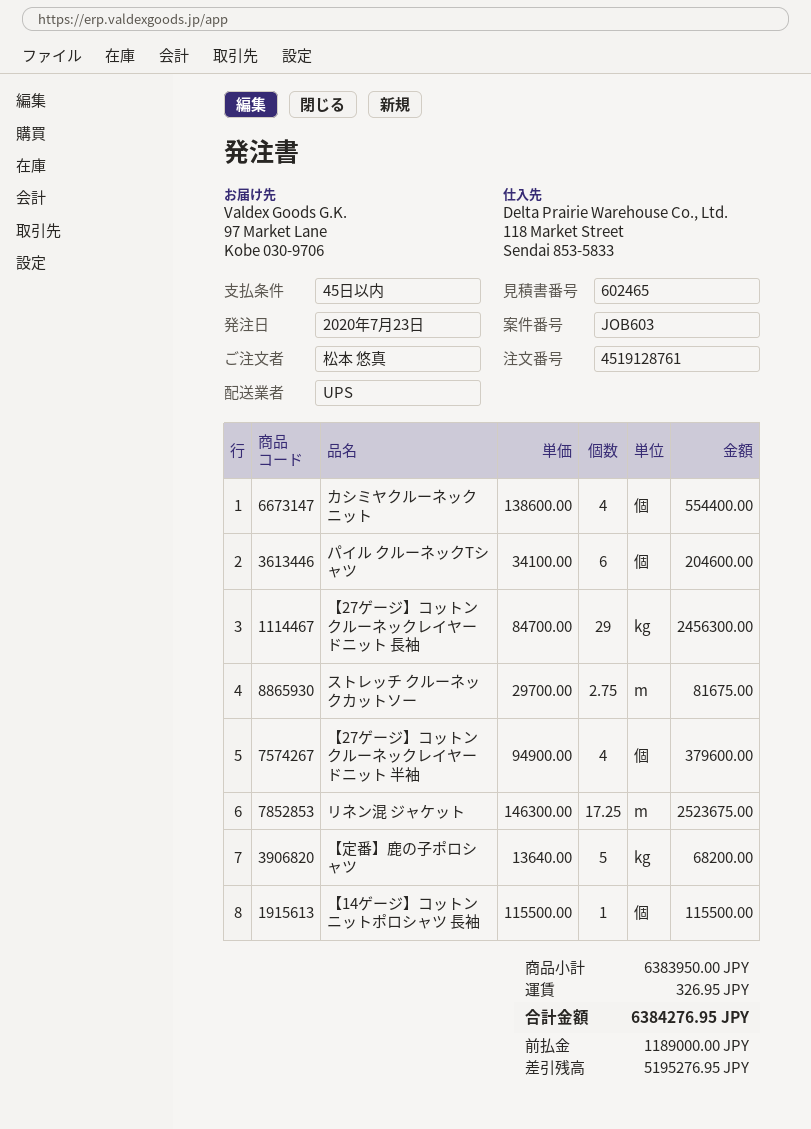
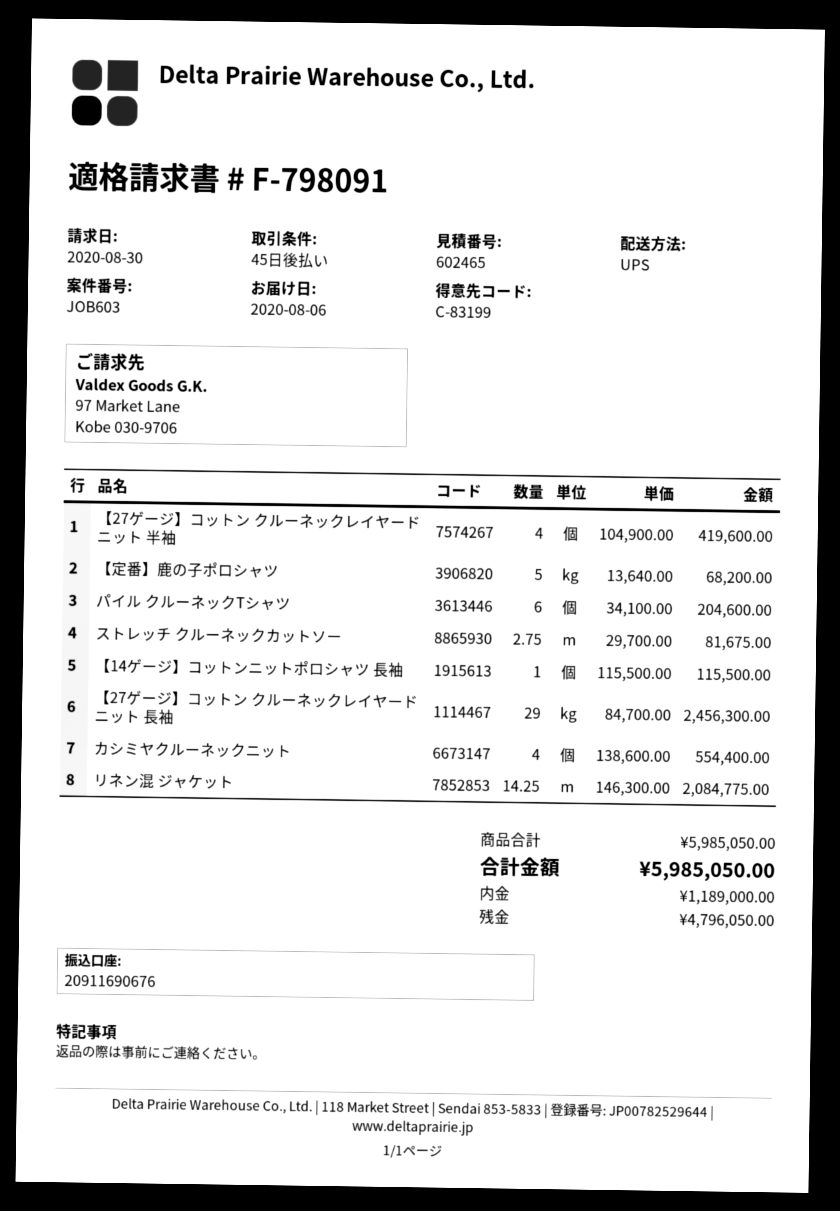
【27ゲージ】コットン クルーネックレイヤードニット 半袖: 4 x 94900.00 = 379600.00 -> 4 x 104900.00 = 419600.00
リネン混 ジャケット: 17.25 x 146300.00 = 2523675.00 -> 14.25 x 146300.00 = 2084775.00
subtotal: 6383950.00 -> 5985050.00
shipping: 326.95 -> none
total: 6384276.95 -> 5985050.00
balance: 5195276.95 -> 4796050.00

